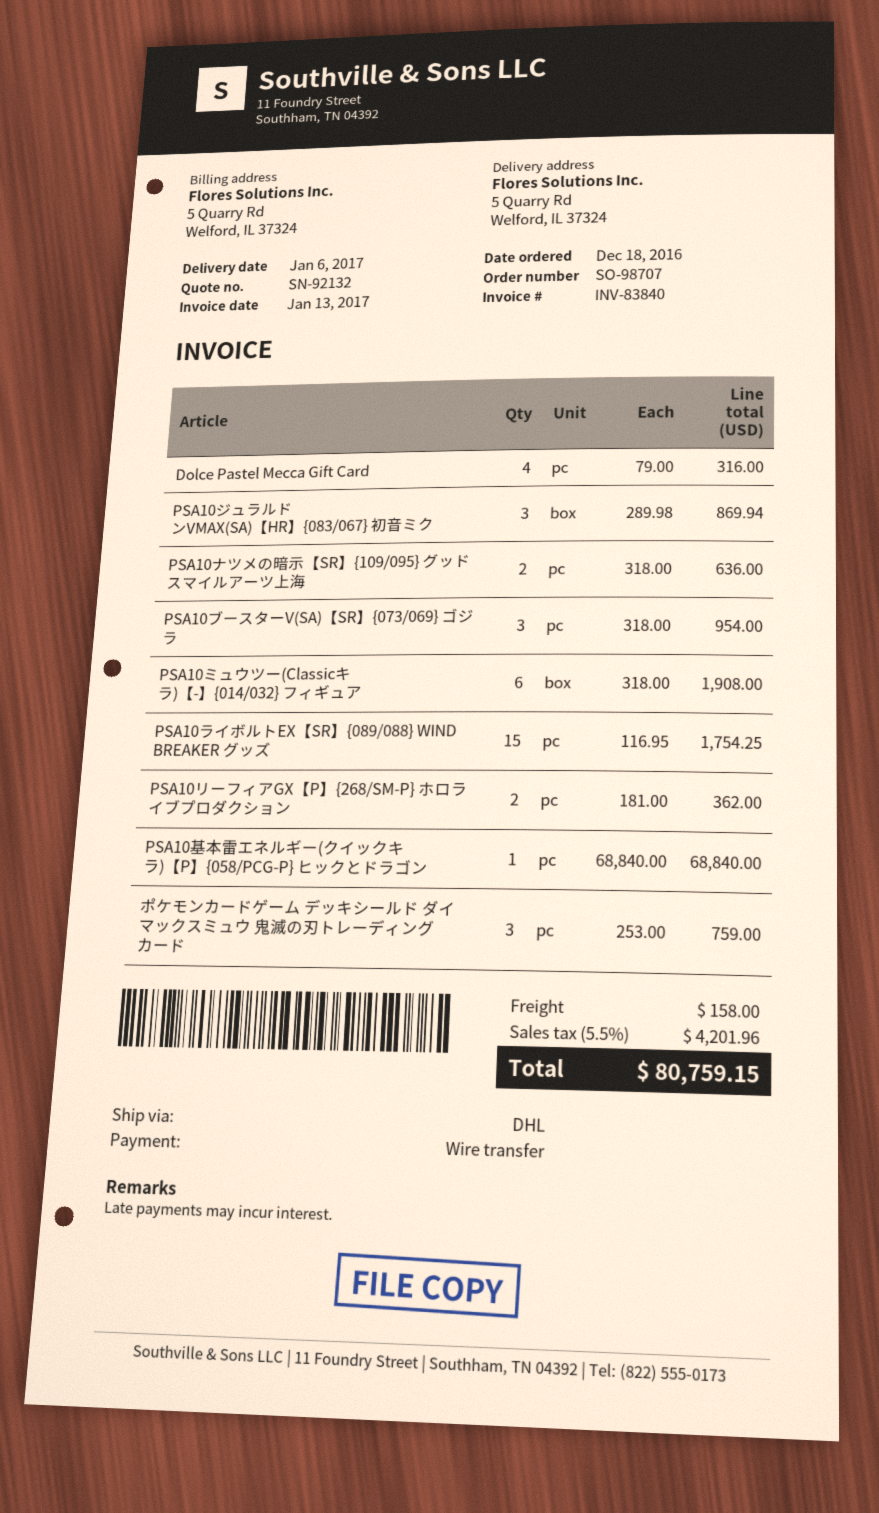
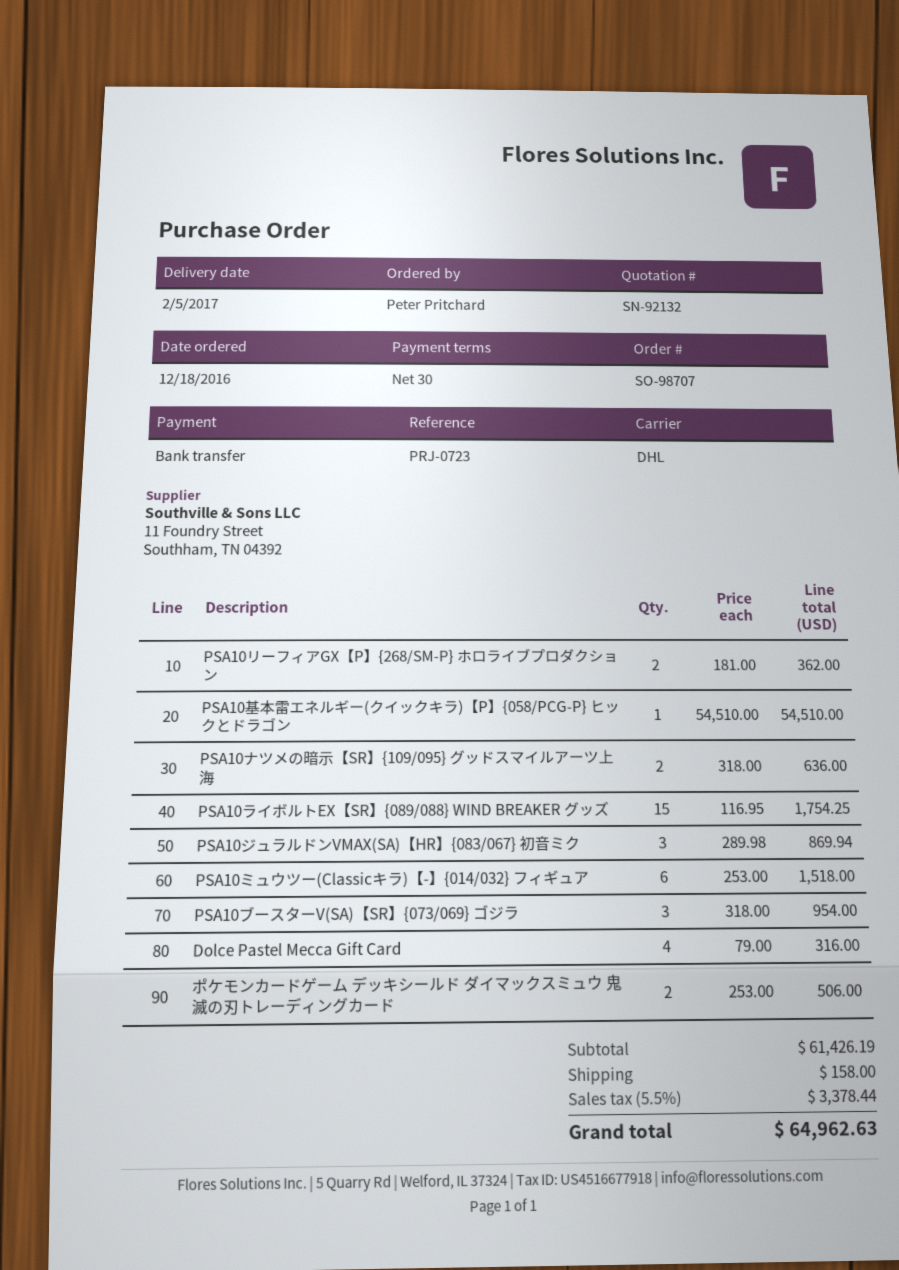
delivery date: 2017-01-06 -> 2017-02-05
PSA10ミュウツー(Classicキラ)【-】{014/032} フィギュア: 6 x 318.00 = 1908.00 -> 6 x 253.00 = 1518.00
PSA10基本雷エネルギー(クイックキラ)【P】{058/PCG-P} ヒックとドラゴン: 1 x 68840.00 = 68840.00 -> 1 x 54510.00 = 54510.00
ポケモンカードゲーム デッキシールド ダイマックスミュウ 鬼滅の刃トレーディングカード: 3 x 253.00 = 759.00 -> 2 x 253.00 = 506.00
tax: 5.5% = 4201.96 -> 5.5% = 3378.44
total: 80759.15 -> 64962.63

